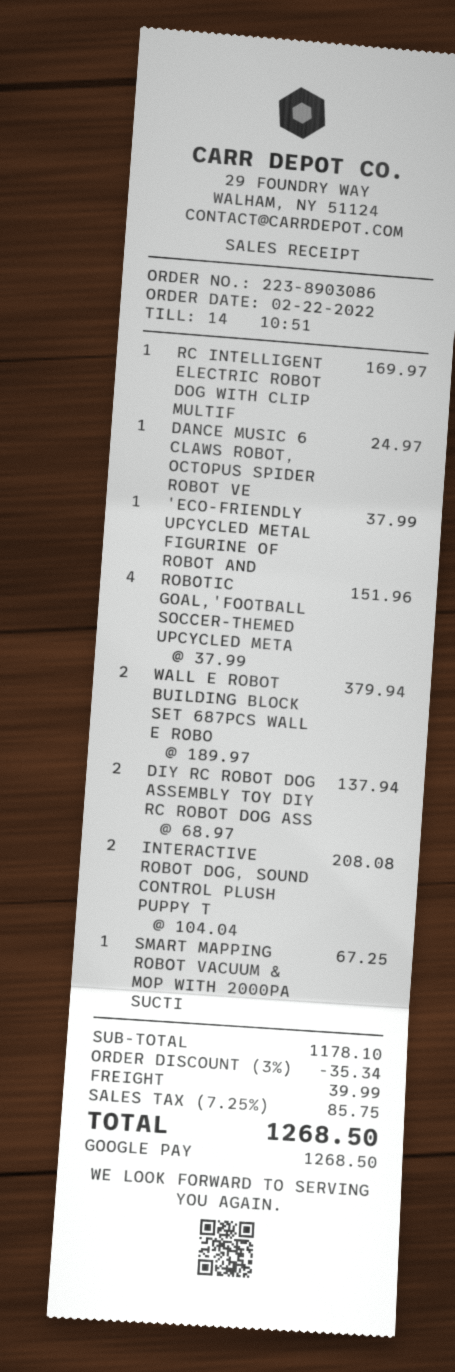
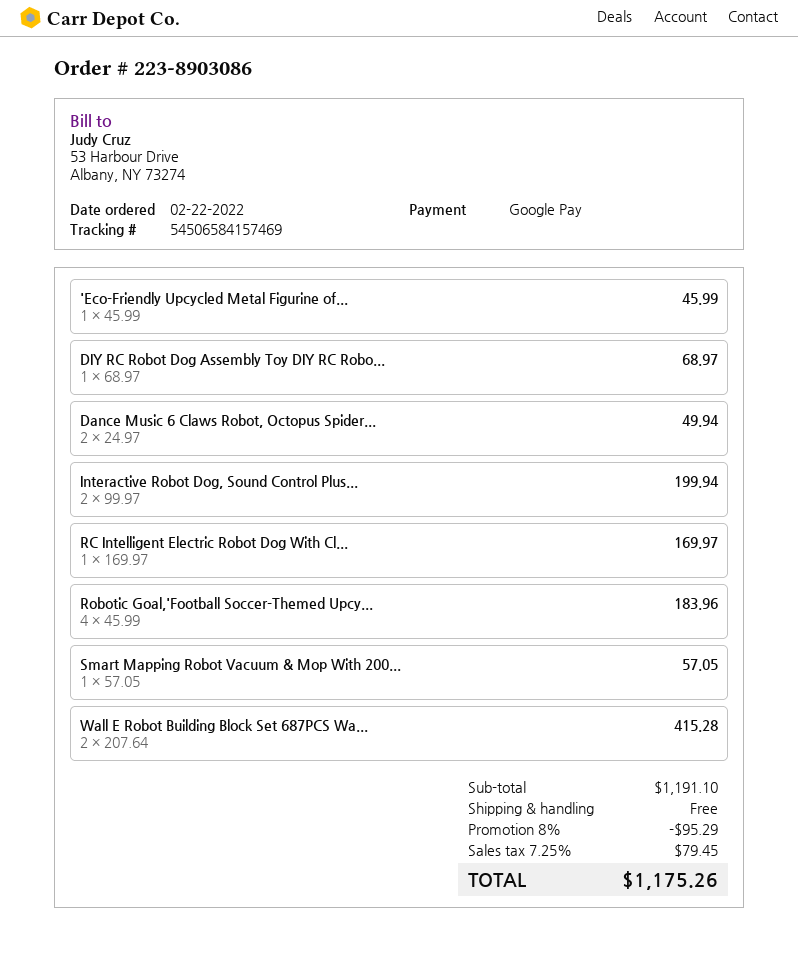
DANCE MUSIC 6 CLAWS ROBOT, OCTOPUS SPIDER ROBOT VE: 1 x 24.97 = 24.97 -> 2 x 24.97 = 49.94
'ECO-FRIENDLY UPCYCLED METAL FIGURINE OF ROBOT AND: 1 x 37.99 = 37.99 -> 1 x 45.99 = 45.99
ROBOTIC GOAL,'FOOTBALL SOCCER-THEMED UPCYCLED META: 4 x 37.99 = 151.96 -> 4 x 45.99 = 183.96
WALL E ROBOT BUILDING BLOCK SET 687PCS WALL E ROBO: 2 x 189.97 = 379.94 -> 2 x 207.64 = 415.28
DIY RC ROBOT DOG ASSEMBLY TOY DIY RC ROBOT DOG ASS: 2 x 68.97 = 137.94 -> 1 x 68.97 = 68.97
INTERACTIVE ROBOT DOG, SOUND CONTROL PLUSH PUPPY T: 2 x 104.04 = 208.08 -> 2 x 99.97 = 199.94
SMART MAPPING ROBOT VACUUM & MOP WITH 2000PA SUCTI: 1 x 67.25 = 67.25 -> 1 x 57.05 = 57.05
subtotal: 1178.10 -> 1191.10
discount: 3% = 35.34 -> 8% = 95.29
shipping: 39.99 -> 0.00
tax: 7.25% = 85.75 -> 7.25% = 79.45
total: 1268.50 -> 1175.26

